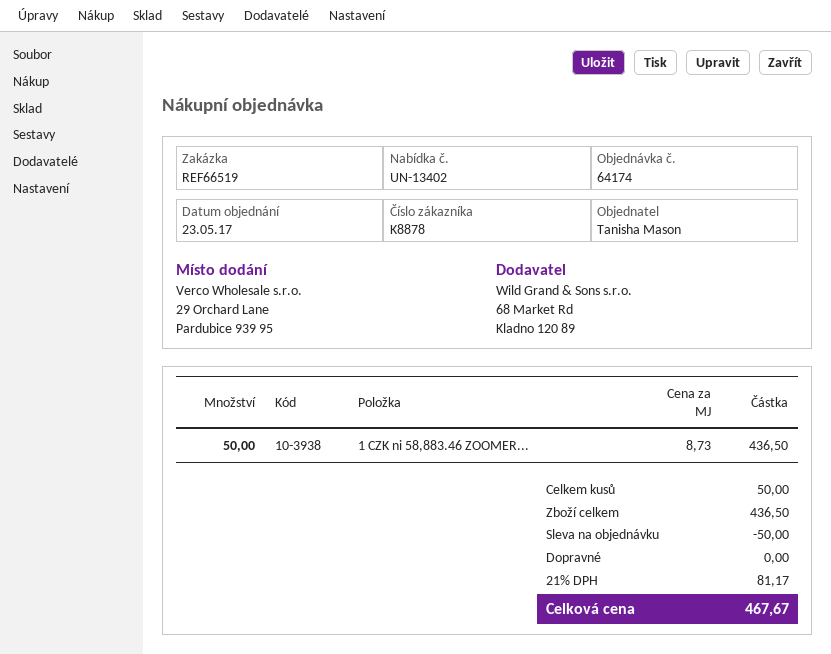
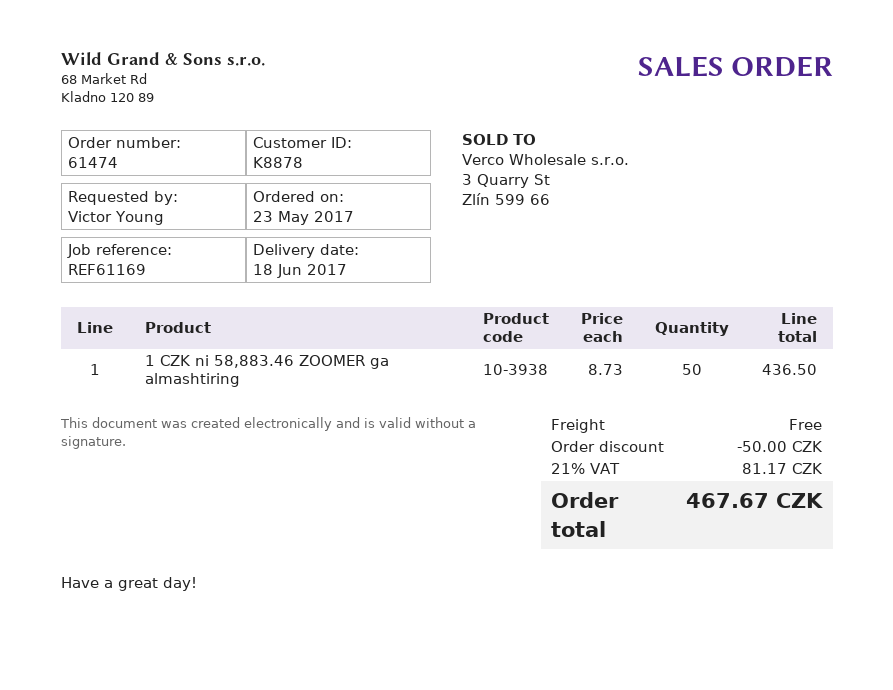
order number: 64174 -> 61474
reference: REF66519 -> REF61169
ordered by: Tanisha Mason -> Victor Young

